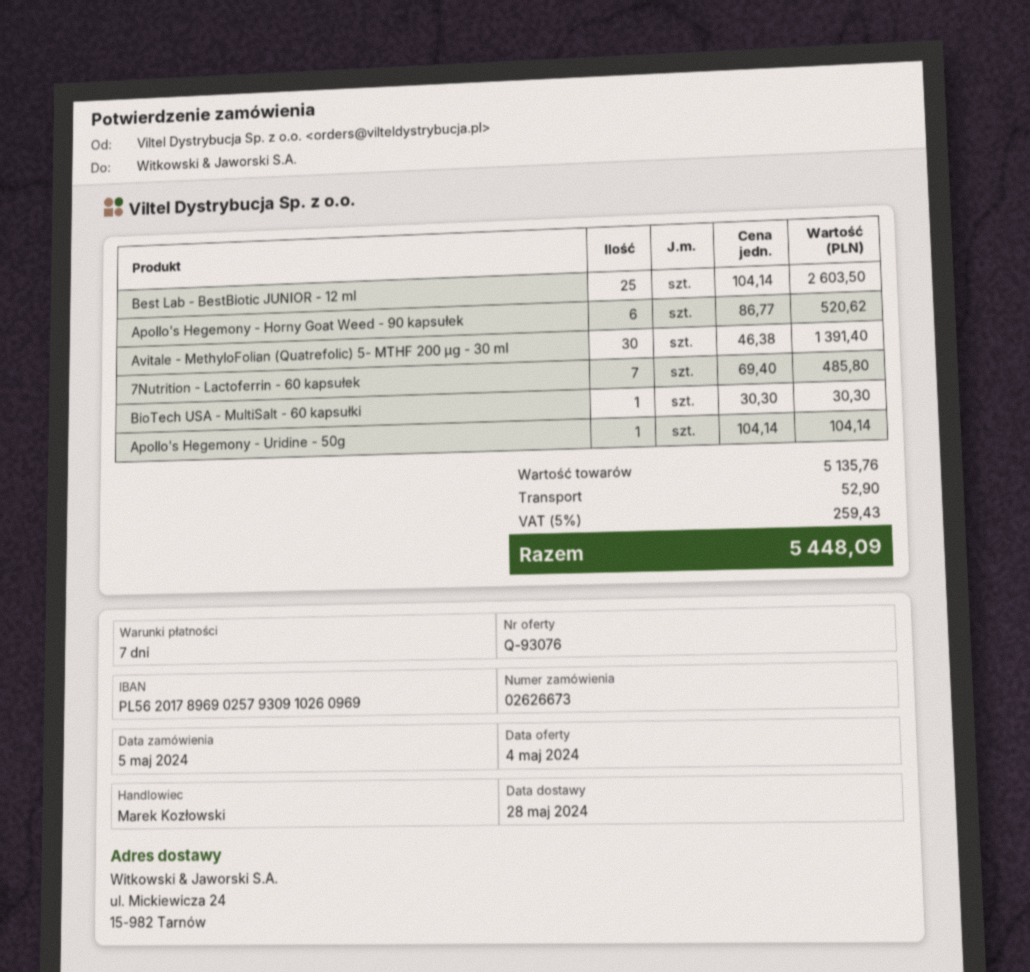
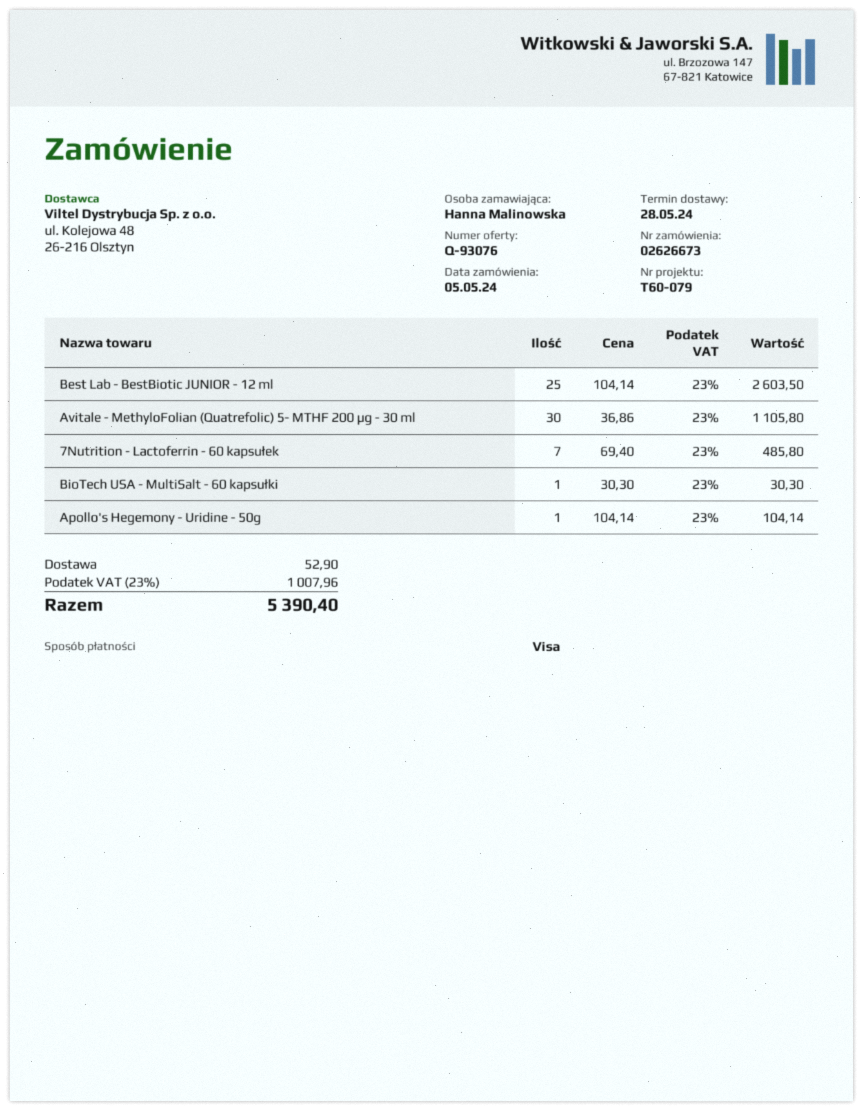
Apollo's Hegemony - Horny Goat Weed - 90 kapsułek: 6 x 86.77 = 520.62 -> none
Avitale - MethyloFolian (Quatrefolic) 5- MTHF 200 µg - 30 ml: 30 x 46.38 = 1391.40 -> 30 x 36.86 = 1105.80
tax: 5% = 259.43 -> 23% = 1007.96
total: 5448.09 -> 5390.40

